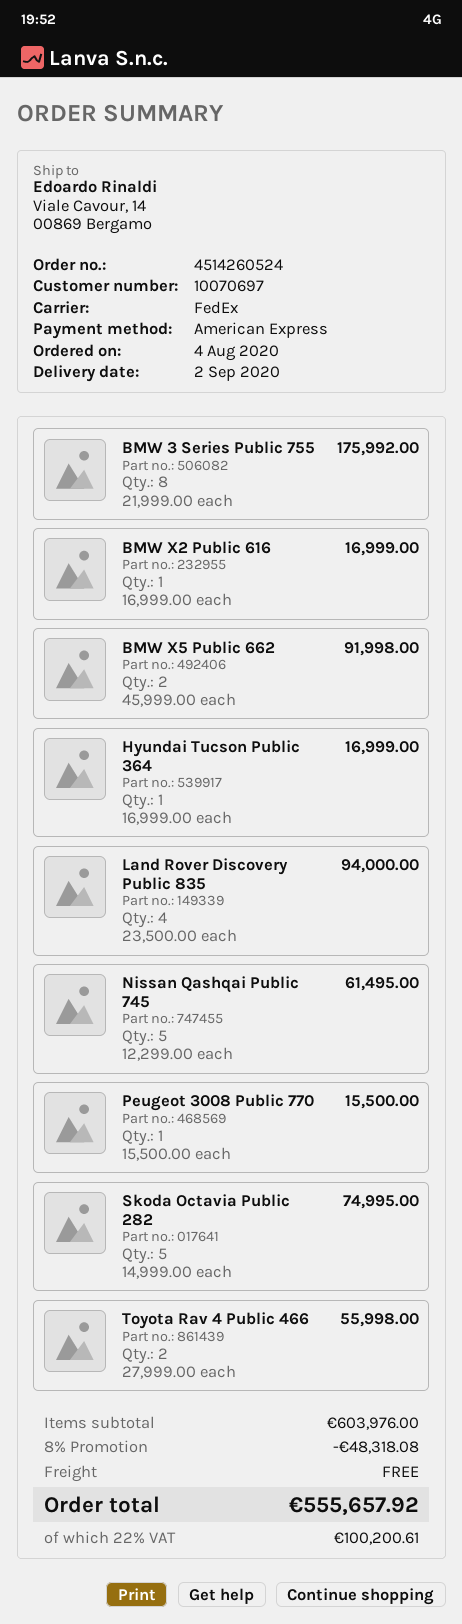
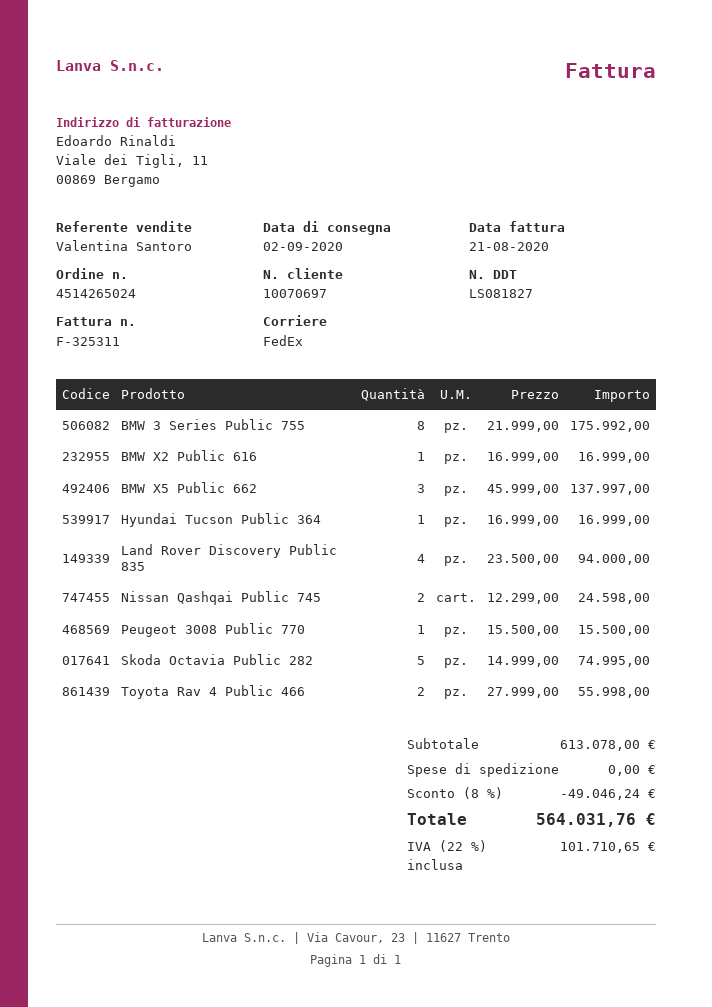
order number: 4514260524 -> 4514265024
BMW X5 Public 662: 2 x 45999.00 = 91998.00 -> 3 x 45999.00 = 137997.00
Nissan Qashqai Public 745: 5 x 12299.00 = 61495.00 -> 2 x 12299.00 = 24598.00
subtotal: 603976.00 -> 613078.00
discount: 8% = 48318.08 -> 8% = 49046.24
tax: 22% = 100200.61 -> 22% = 101710.65
total: 555657.92 -> 564031.76

